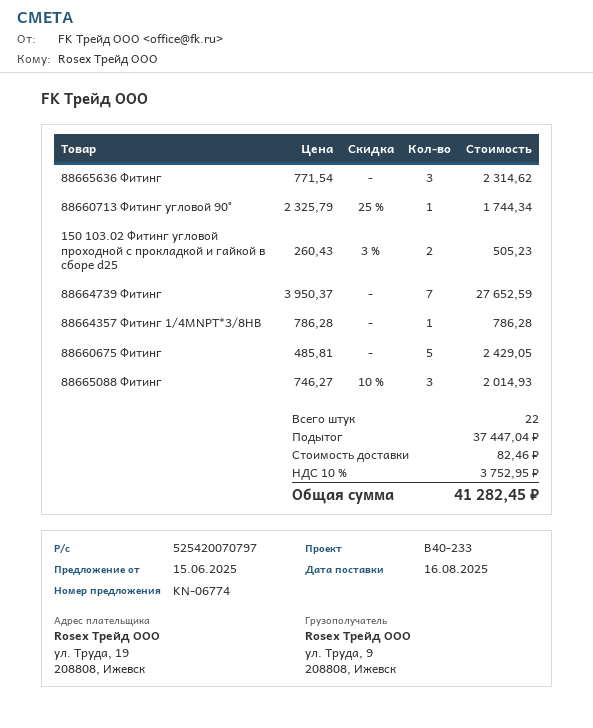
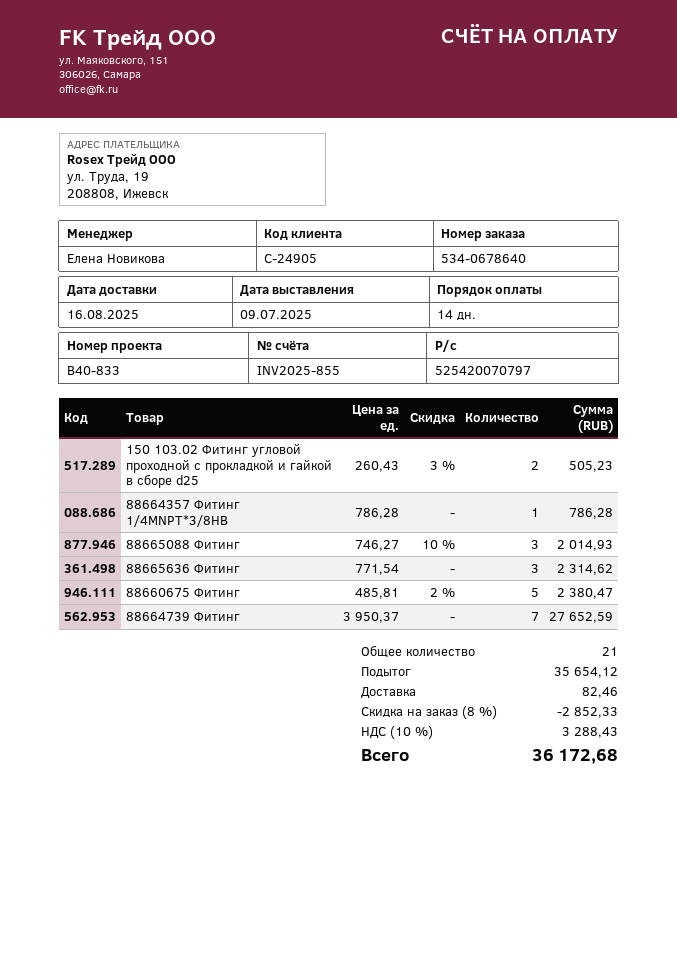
reference: B40-233 -> B40-833
88660713 Фитинг угловой 90°: 1 x 2325.79 - 25% = 1744.34 -> none
88660675 Фитинг: 5 x 485.81 = 2429.05 -> 5 x 485.81 - 2% = 2380.47
total quantity: 22 -> 21
subtotal: 37447.04 -> 35654.12
discount: none -> 8% = 2852.33
tax: 10% = 3752.95 -> 10% = 3288.43
total: 41282.45 -> 36172.68

